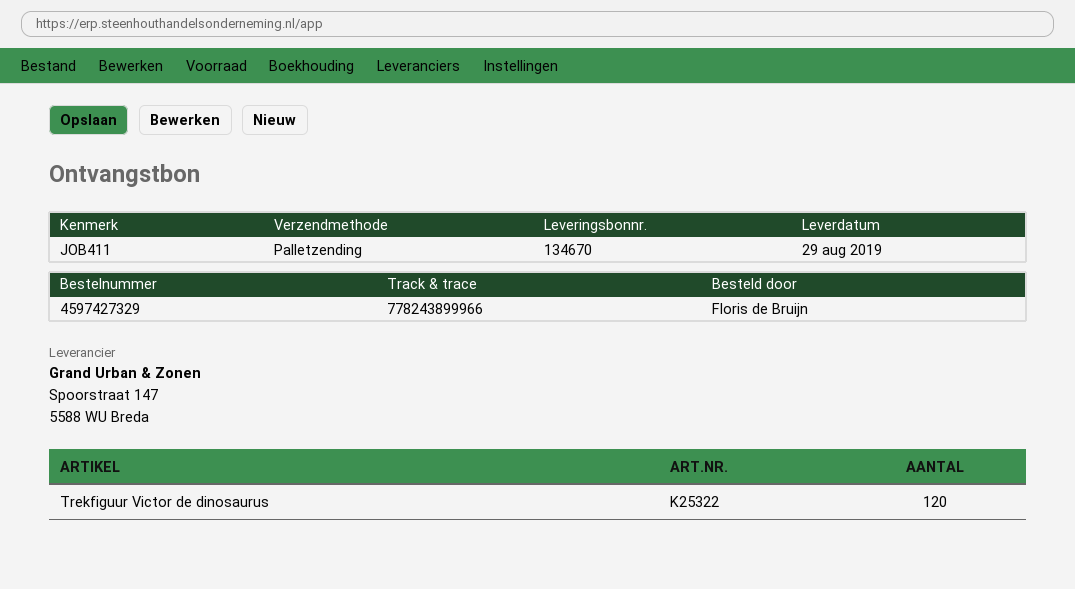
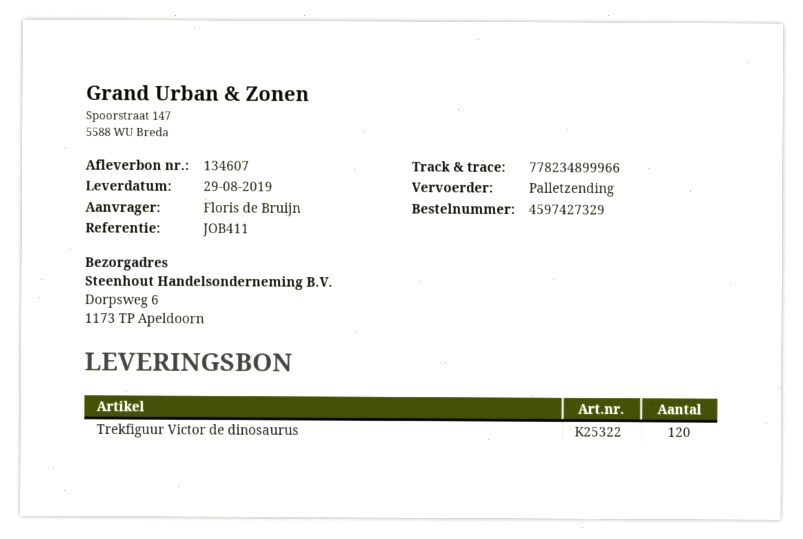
delivery note number: 134670 -> 134607
tracking number: 778243899966 -> 778234899966

